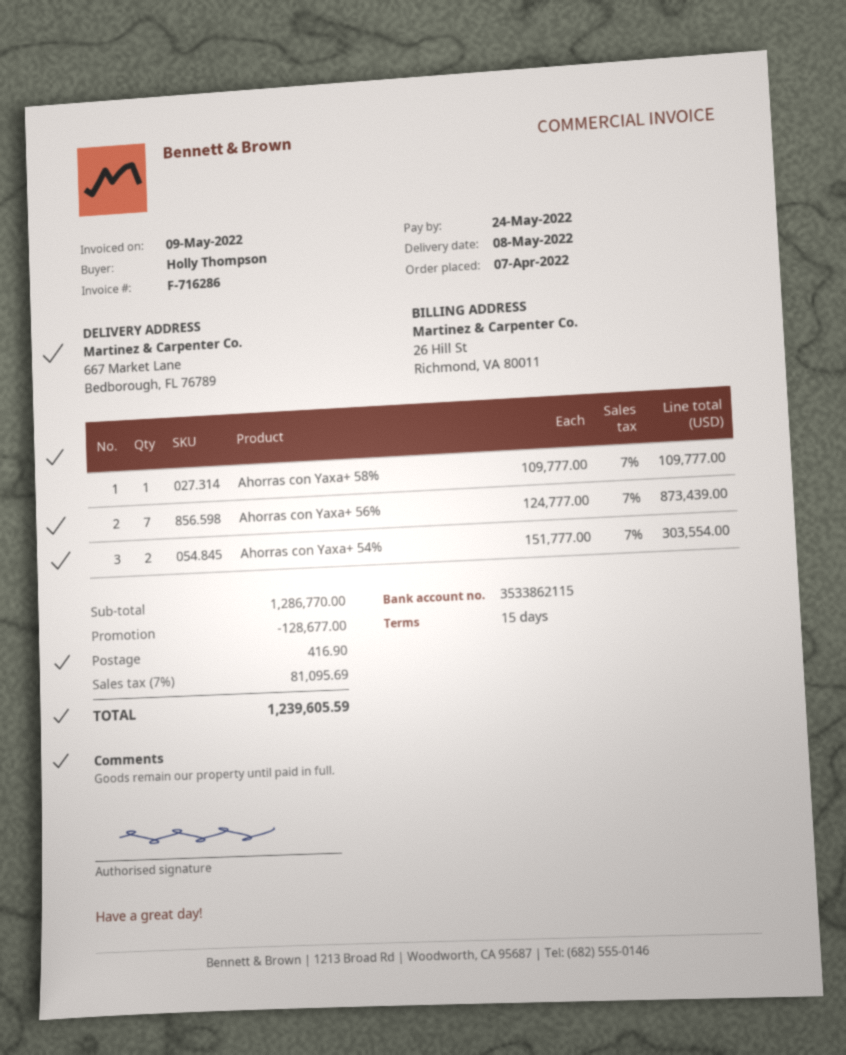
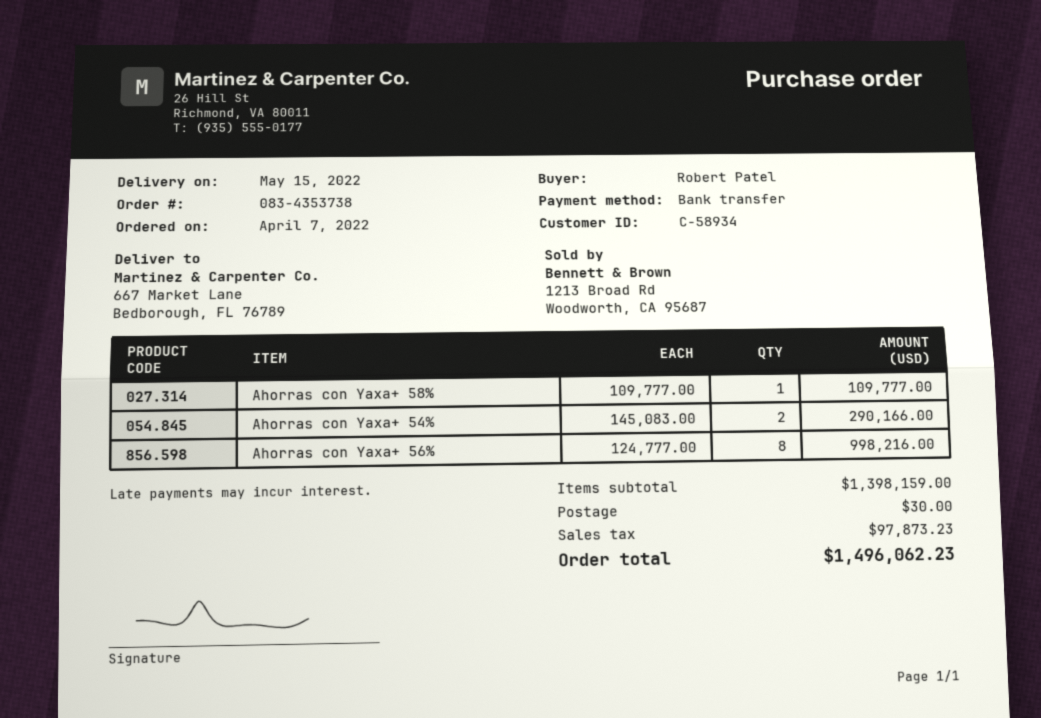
delivery date: 2022-05-08 -> 2022-05-15
ordered by: Holly Thompson -> Robert Patel
Ahorras con Yaxa+ 56%: 7 x 124777.00 = 873439.00 -> 8 x 124777.00 = 998216.00
Ahorras con Yaxa+ 54%: 2 x 151777.00 = 303554.00 -> 2 x 145083.00 = 290166.00
subtotal: 1286770.00 -> 1398159.00
discount: 128677.00 -> none
shipping: 416.90 -> 30.00
tax: 81095.69 -> 97873.23
total: 1239605.59 -> 1496062.23

